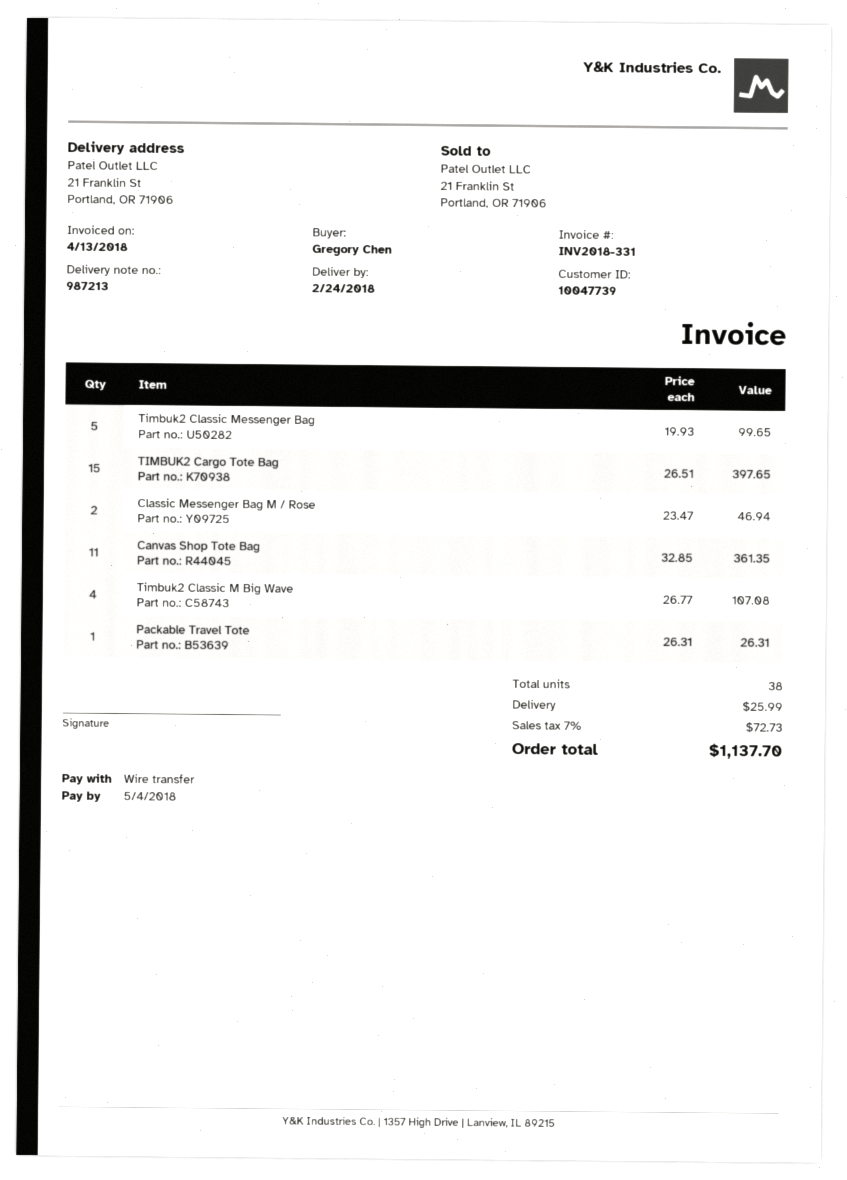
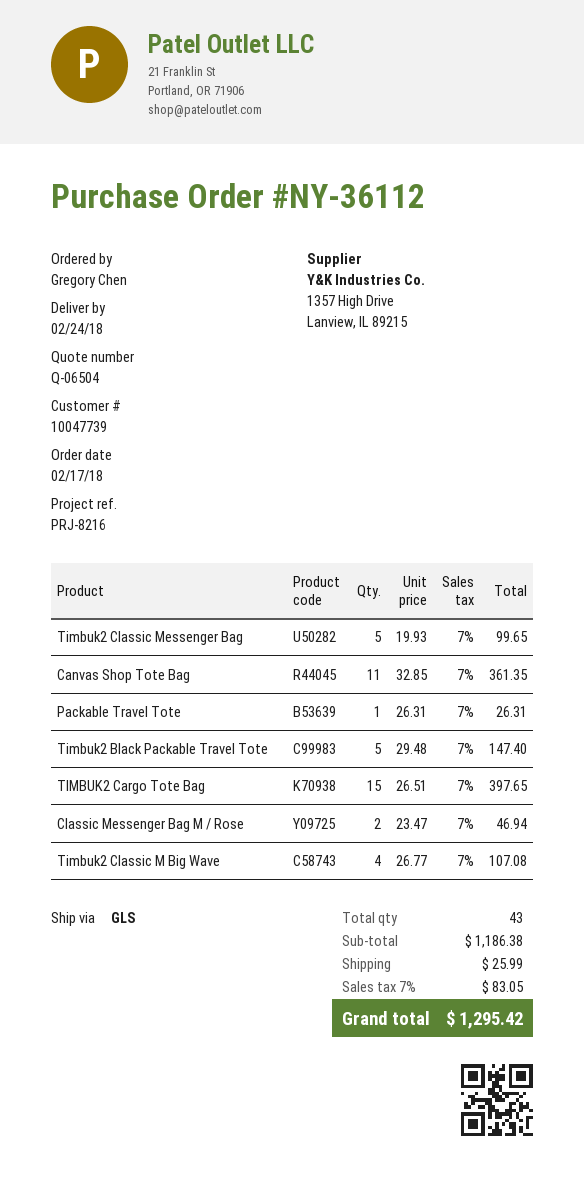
Timbuk2 Black Packable Travel Tote: none -> 5 x 29.48 = 147.40
total quantity: 38 -> 43
tax: 7% = 72.73 -> 7% = 83.05
total: 1137.70 -> 1295.42

